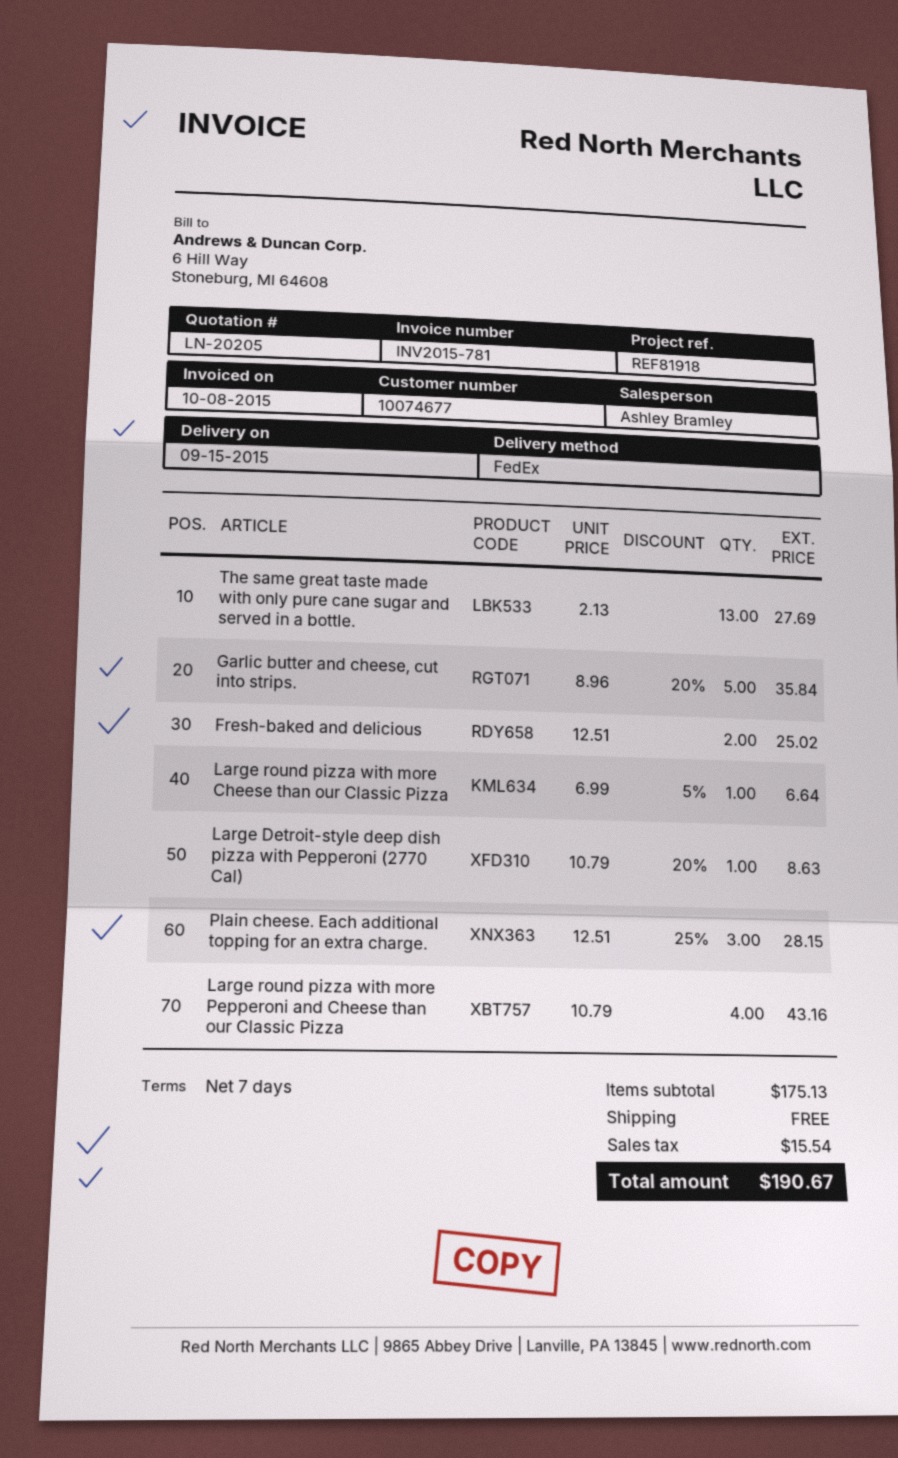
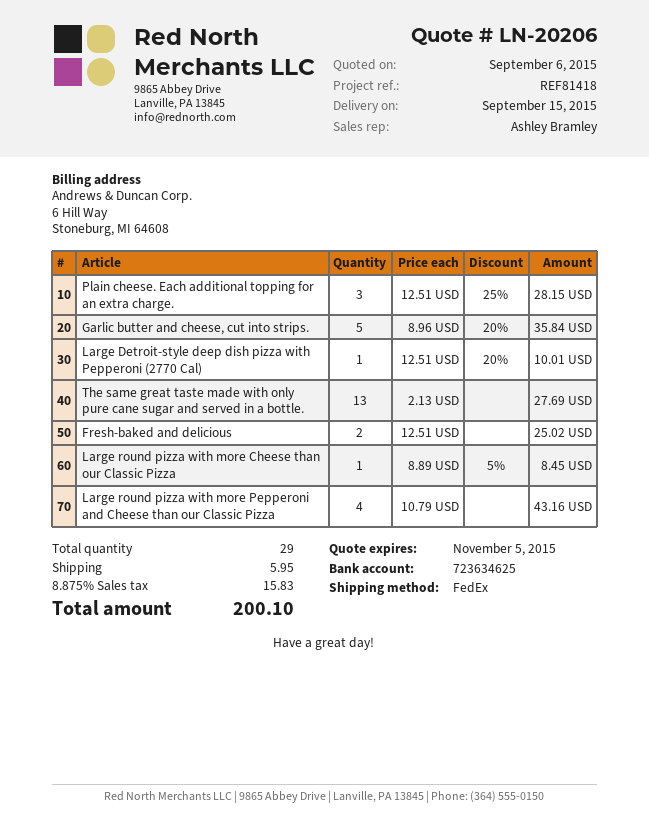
quote number: LN-20205 -> LN-20206
reference: REF81918 -> REF81418
Large round pizza with more Cheese than our Classic Pizza: 1 x 6.99 - 5% = 6.64 -> 1 x 8.89 - 5% = 8.45
Large Detroit-style deep dish pizza with Pepperoni (2770 Cal): 1 x 10.79 - 20% = 8.63 -> 1 x 12.51 - 20% = 10.01
shipping: 0.00 -> 5.95
tax: 15.54 -> 15.83
total: 190.67 -> 200.10

